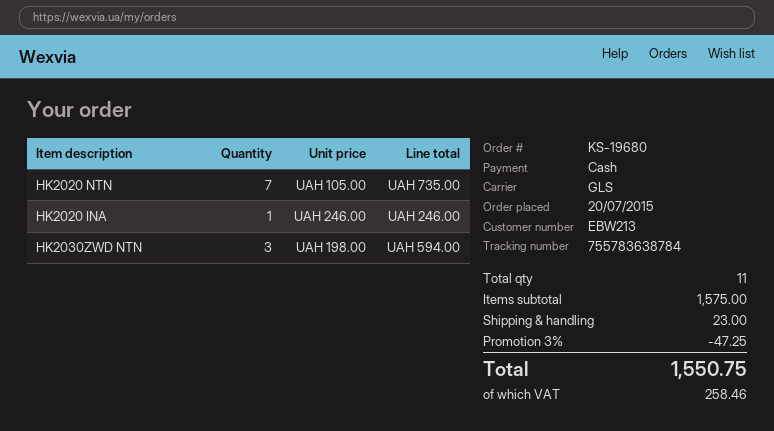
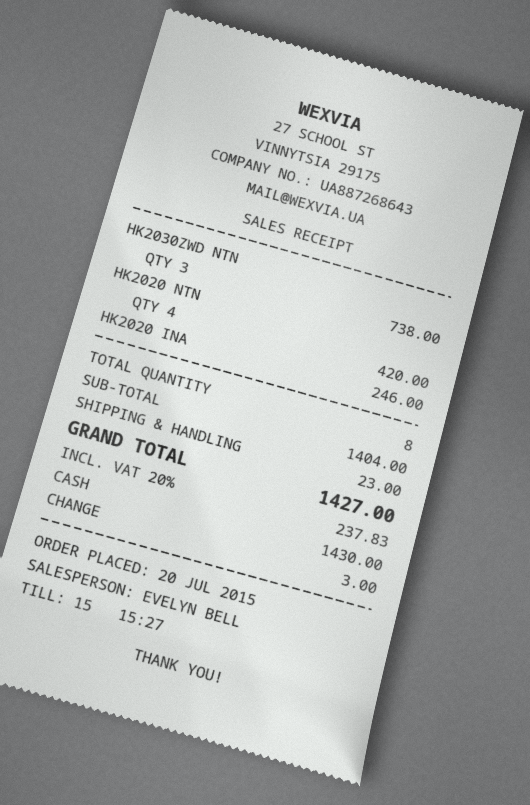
HK2020 NTN: 7 for 735.00 -> 4 for 420.00
HK2030ZWD NTN: 3 for 594.00 -> 3 for 738.00
total quantity: 11 -> 8
subtotal: 1575.00 -> 1404.00
discount: 3% = 47.25 -> none
tax: 258.46 -> 237.83
total: 1550.75 -> 1427.00

